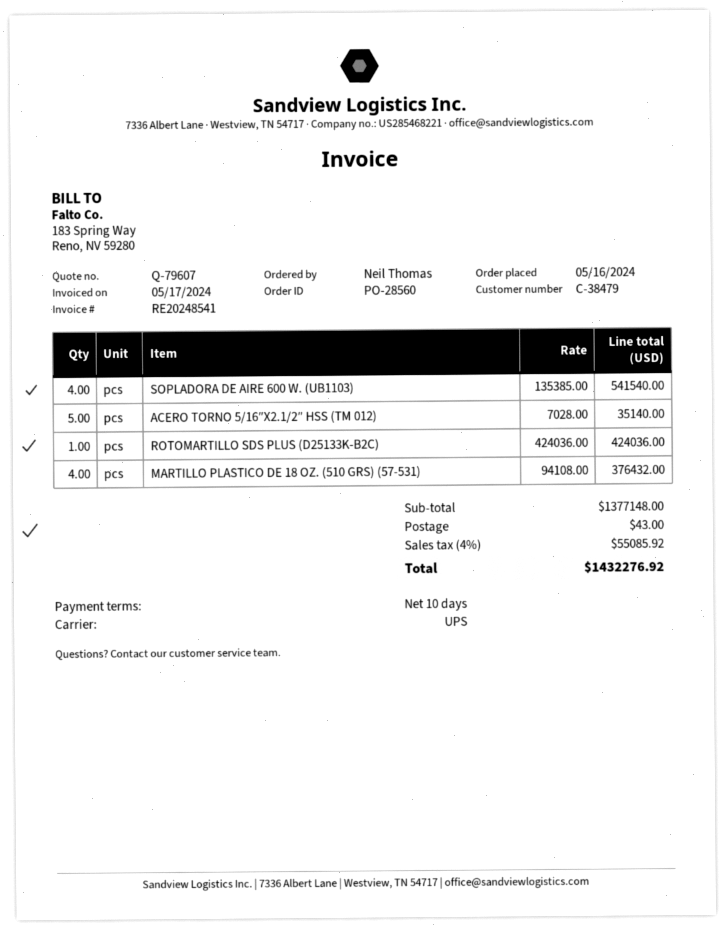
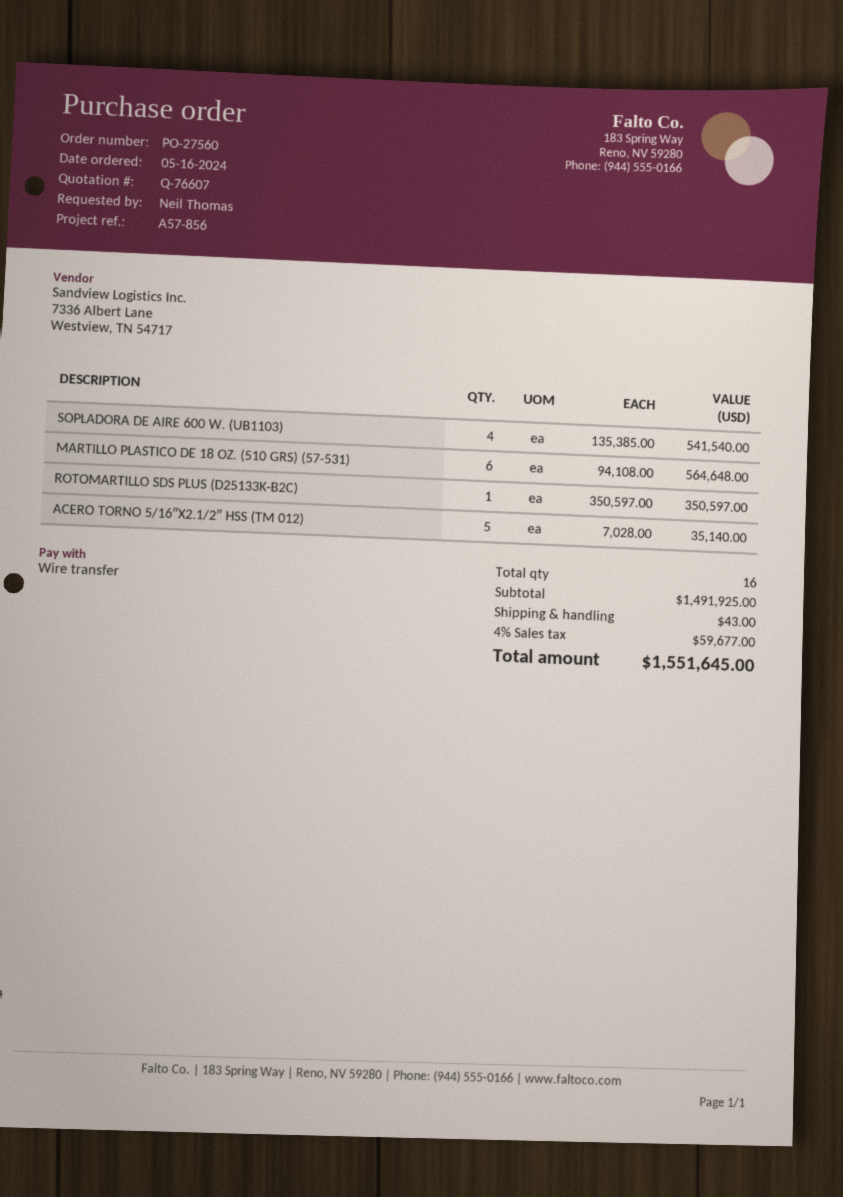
quote number: Q-79607 -> Q-76607
order number: PO-28560 -> PO-27560
ROTOMARTILLO SDS PLUS (D25133K-B2C): 1 x 424036.00 = 424036.00 -> 1 x 350597.00 = 350597.00
MARTILLO PLASTICO DE 18 OZ. (510 GRS) (57-531): 4 x 94108.00 = 376432.00 -> 6 x 94108.00 = 564648.00
subtotal: 1377148.00 -> 1491925.00
tax: 4% = 55085.92 -> 4% = 59677.00
total: 1432276.92 -> 1551645.00

